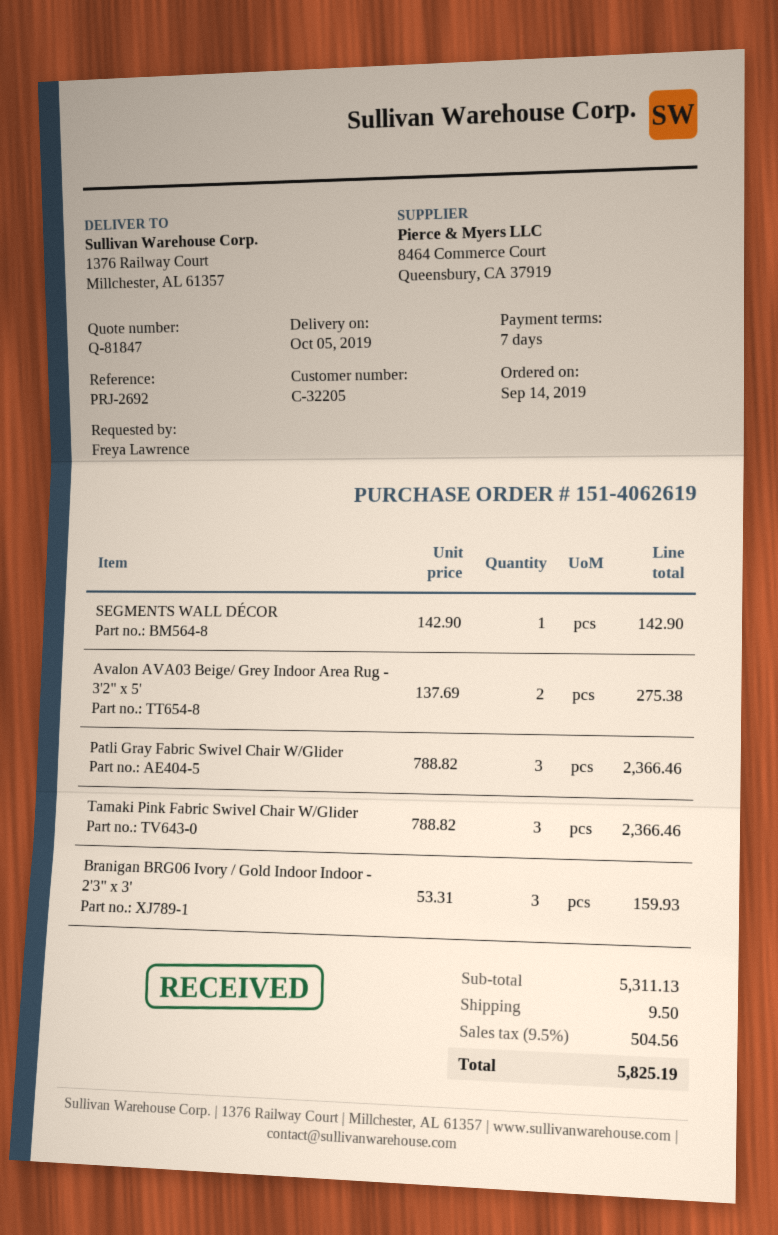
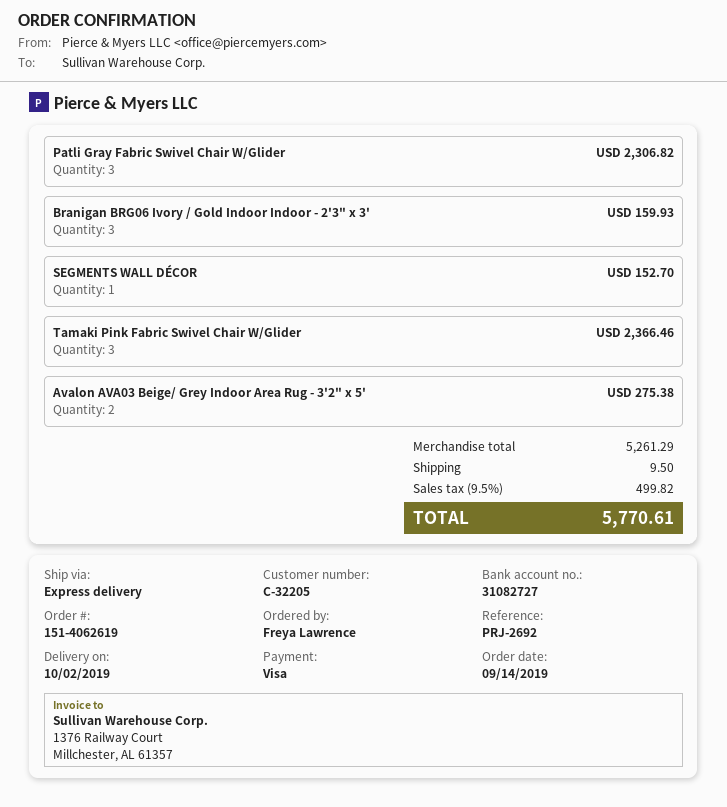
delivery date: 2019-10-05 -> 2019-10-02
SEGMENTS WALL DÉCOR: 1 for 142.90 -> 1 for 152.70
Patli Gray Fabric Swivel Chair W/Glider: 3 for 2366.46 -> 3 for 2306.82
subtotal: 5311.13 -> 5261.29
tax: 9.5% = 504.56 -> 9.5% = 499.82
total: 5825.19 -> 5770.61

